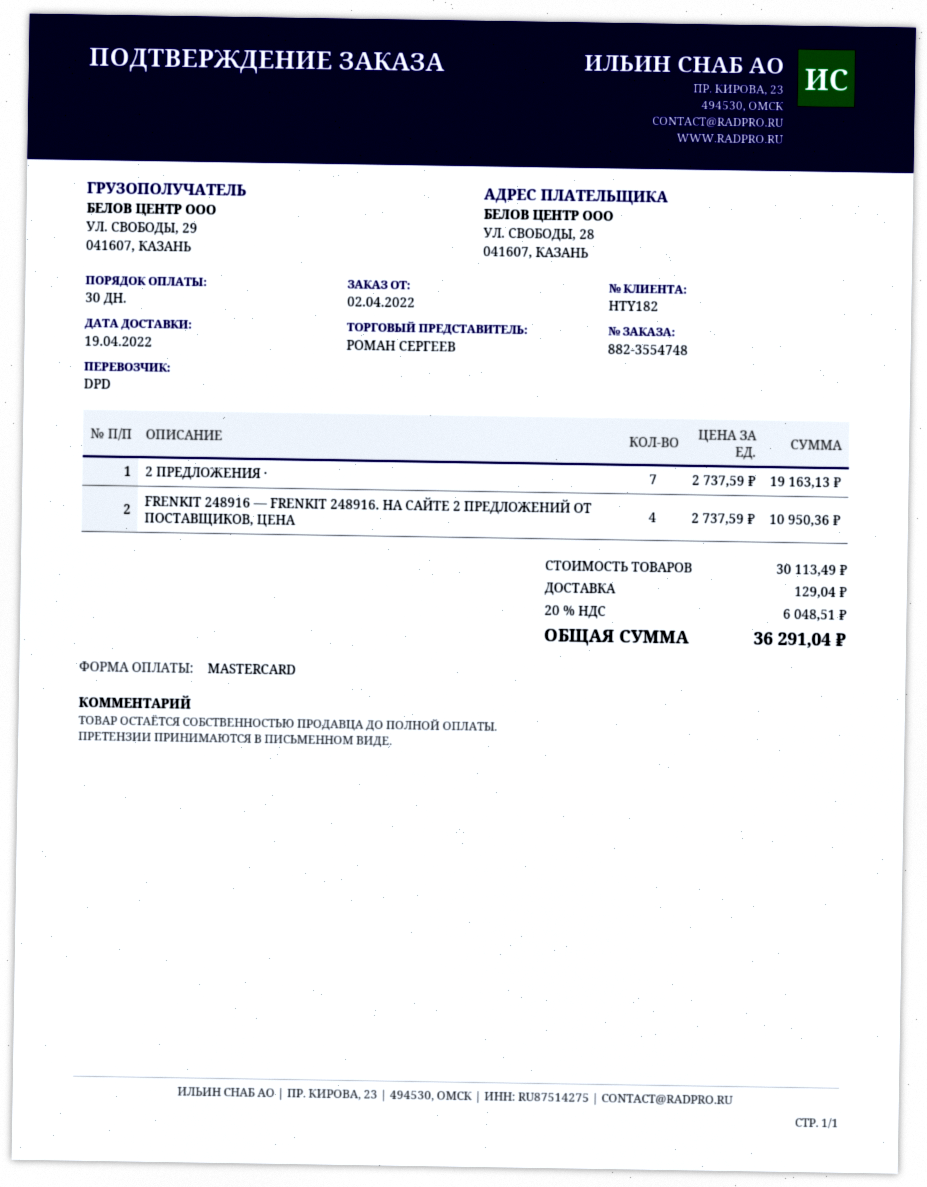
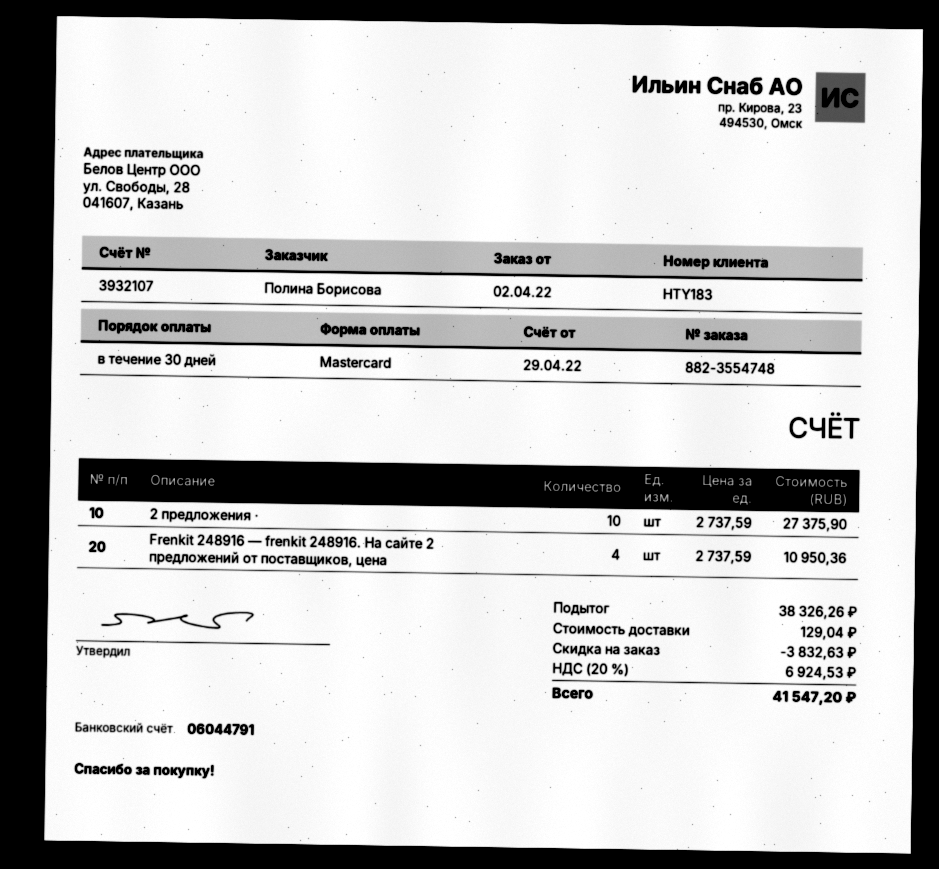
customer number: HTY182 -> HTY183
2 ПРЕДЛОЖЕНИЯ ·: 7 x 2737.59 = 19163.13 -> 10 x 2737.59 = 27375.90
subtotal: 30113.49 -> 38326.26
discount: none -> 3832.63
tax: 20% = 6048.51 -> 20% = 6924.53
total: 36291.04 -> 41547.20

